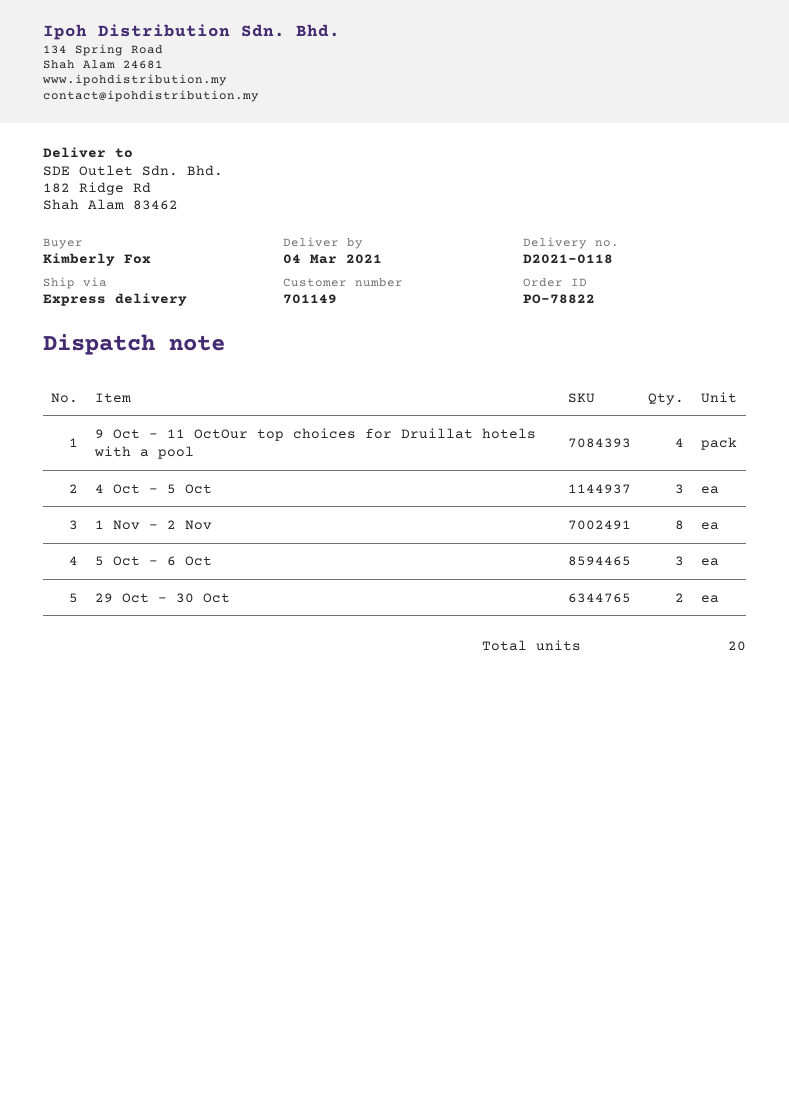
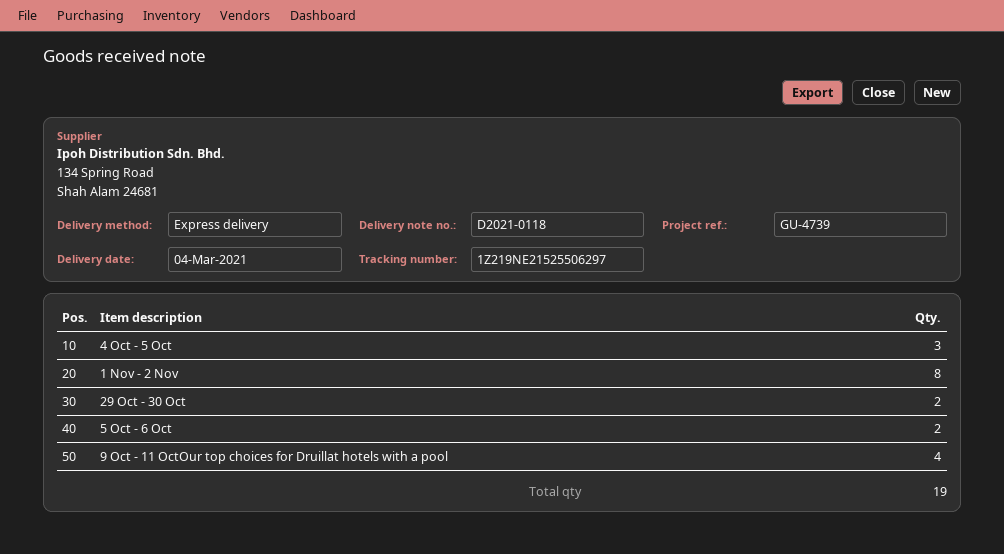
5 Oct - 6 Oct: 3 -> 2
total quantity: 20 -> 19

